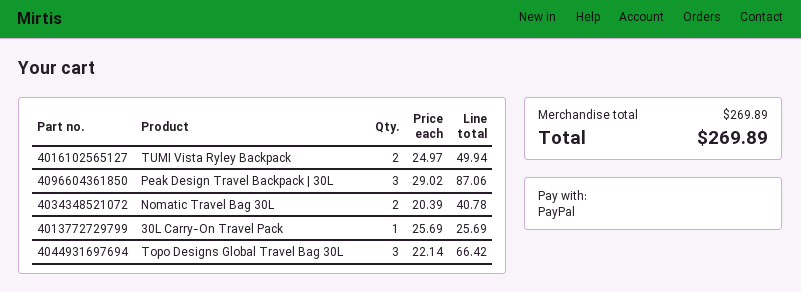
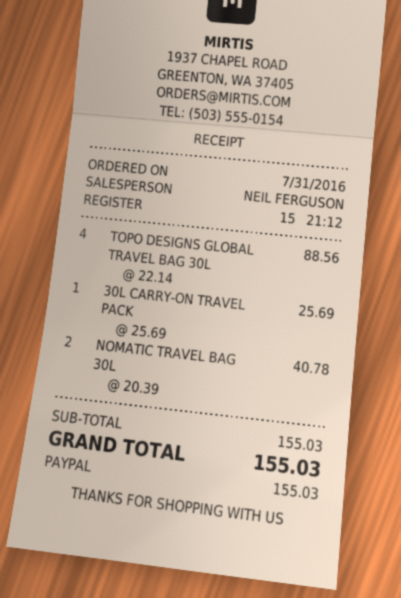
TUMI Vista Ryley Backpack: 2 x 24.97 = 49.94 -> none
Peak Design Travel Backpack | 30L: 3 x 29.02 = 87.06 -> none
Topo Designs Global Travel Bag 30L: 3 x 22.14 = 66.42 -> 4 x 22.14 = 88.56
subtotal: 269.89 -> 155.03
total: 269.89 -> 155.03

